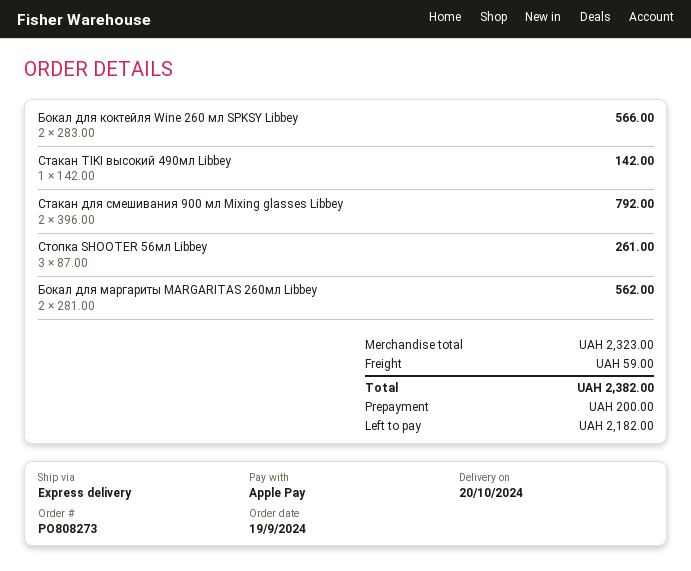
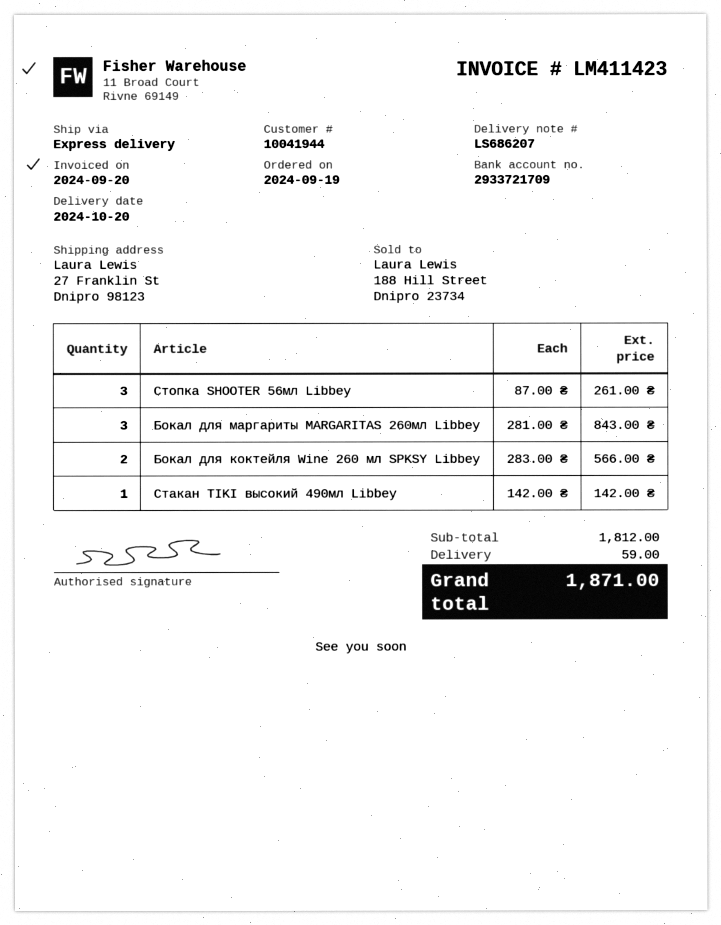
Стакан для смешивания 900 мл Mixing glasses Libbey: 2 x 396.00 = 792.00 -> none
Бокал для маргариты MARGARITAS 260мл Libbey: 2 x 281.00 = 562.00 -> 3 x 281.00 = 843.00
subtotal: 2323.00 -> 1812.00
total: 2382.00 -> 1871.00

